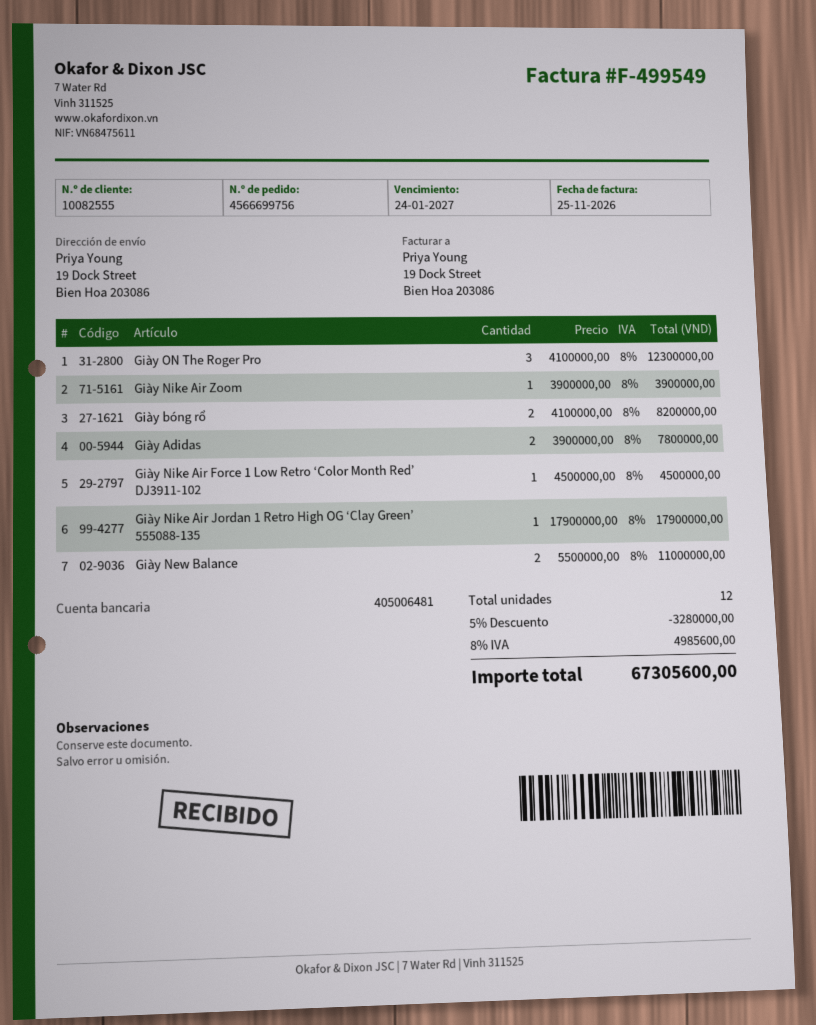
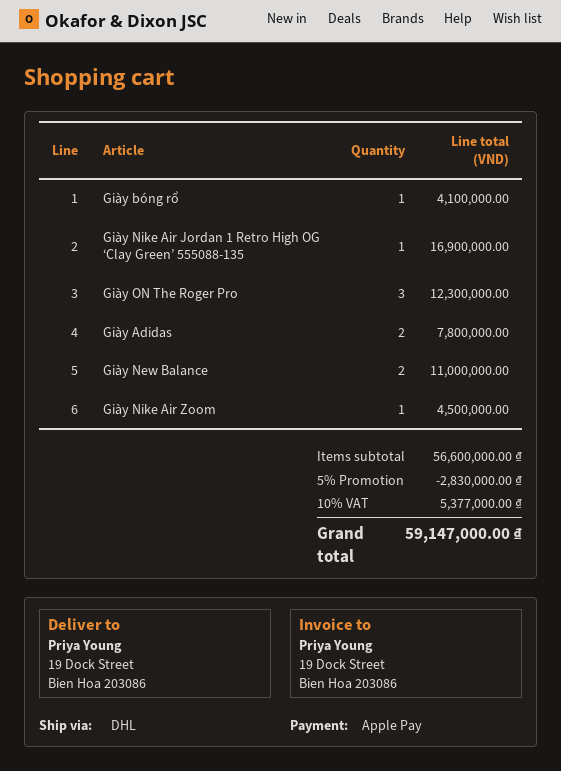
Giày Nike Air Zoom: 1 for 3900000.00 -> 1 for 4500000.00
Giày bóng rổ: 2 for 8200000.00 -> 1 for 4100000.00
Giày Nike Air Force 1 Low Retro ‘Color Month Red’ DJ3911-102: 1 for 4500000.00 -> none
Giày Nike Air Jordan 1 Retro High OG ‘Clay Green’ 555088-135: 1 for 17900000.00 -> 1 for 16900000.00
discount: 5% = 3280000.00 -> 5% = 2830000.00
tax: 8% = 4985600.00 -> 10% = 5377000.00
total: 67305600.00 -> 59147000.00

